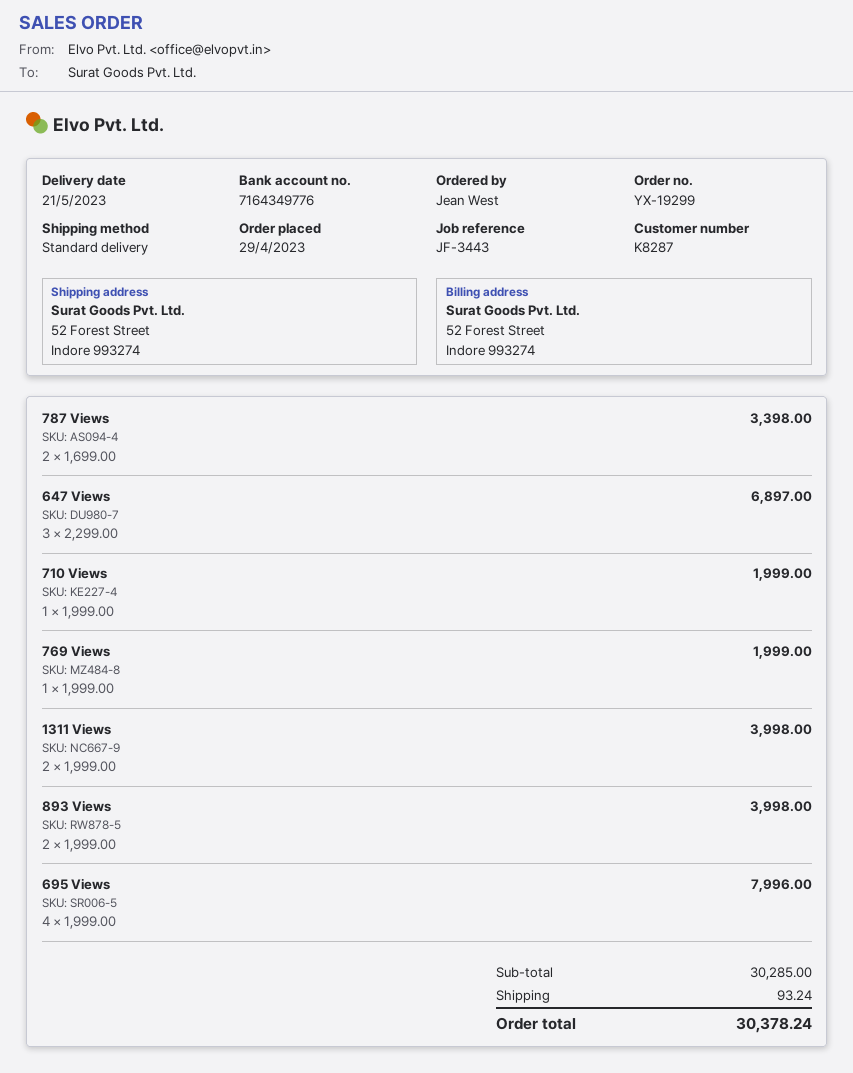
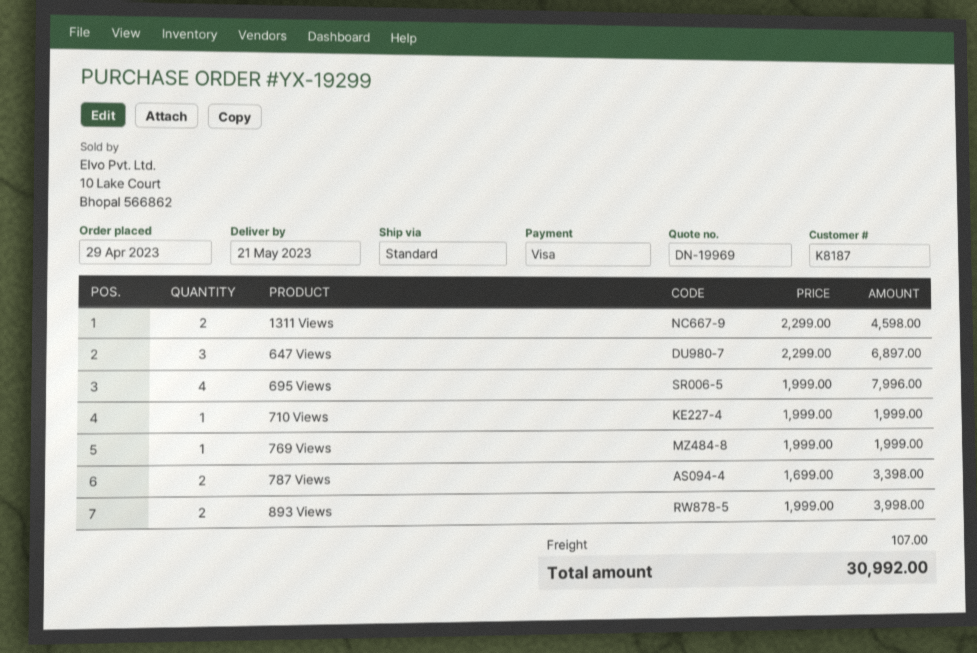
customer number: K8287 -> K8187
1311 Views: 2 x 1999.00 = 3998.00 -> 2 x 2299.00 = 4598.00
shipping: 93.24 -> 107.00
total: 30378.24 -> 30992.00

